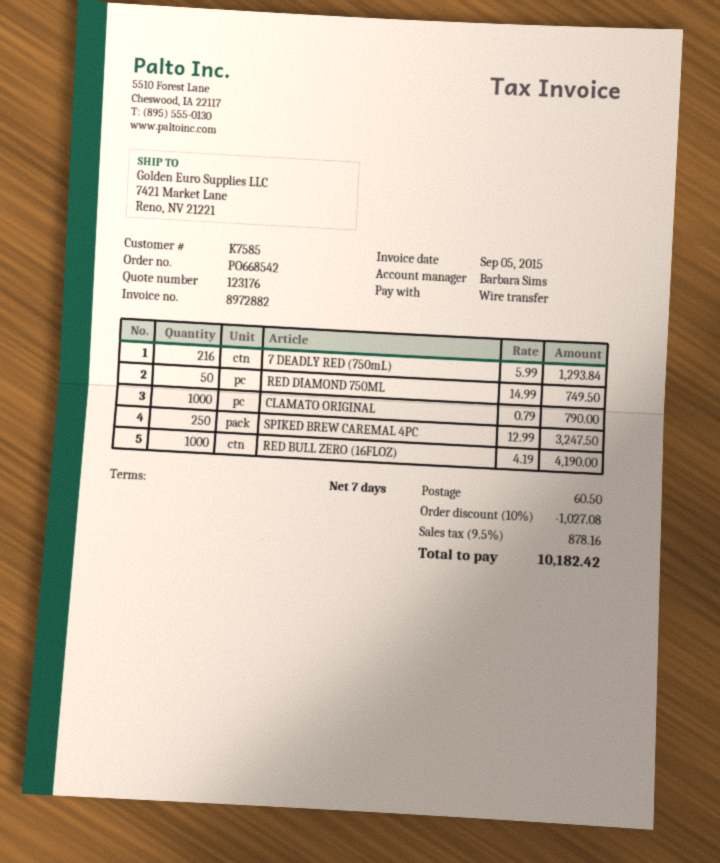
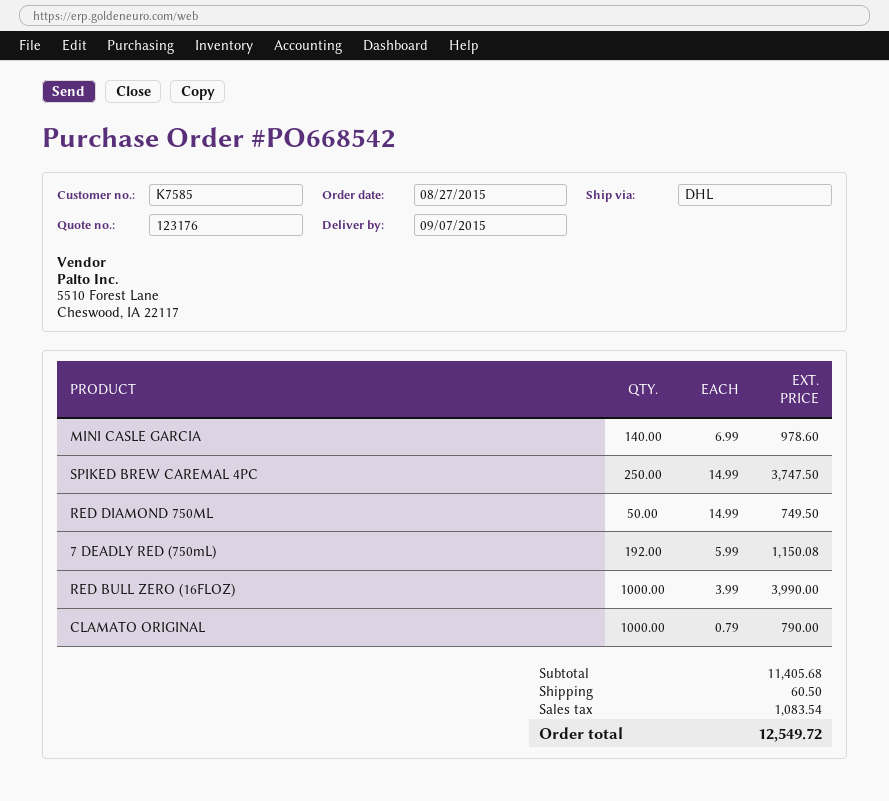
7 DEADLY RED (750mL): 216 x 5.99 = 1293.84 -> 192 x 5.99 = 1150.08
SPIKED BREW CAREMAL 4PC: 250 x 12.99 = 3247.50 -> 250 x 14.99 = 3747.50
RED BULL ZERO (16FLOZ): 1000 x 4.19 = 4190.00 -> 1000 x 3.99 = 3990.00
MINI CASLE GARCIA: none -> 140 x 6.99 = 978.60
discount: 10% = 1027.08 -> none
tax: 878.16 -> 1083.54
total: 10182.42 -> 12549.72

